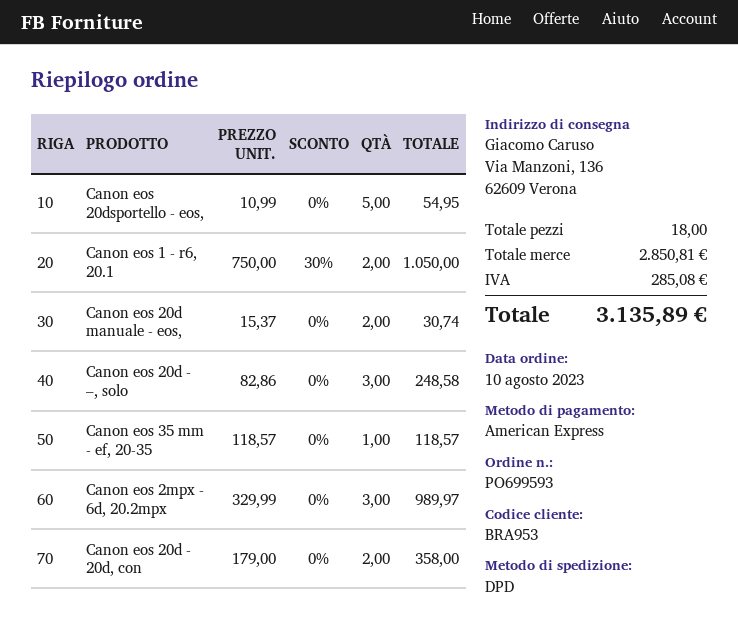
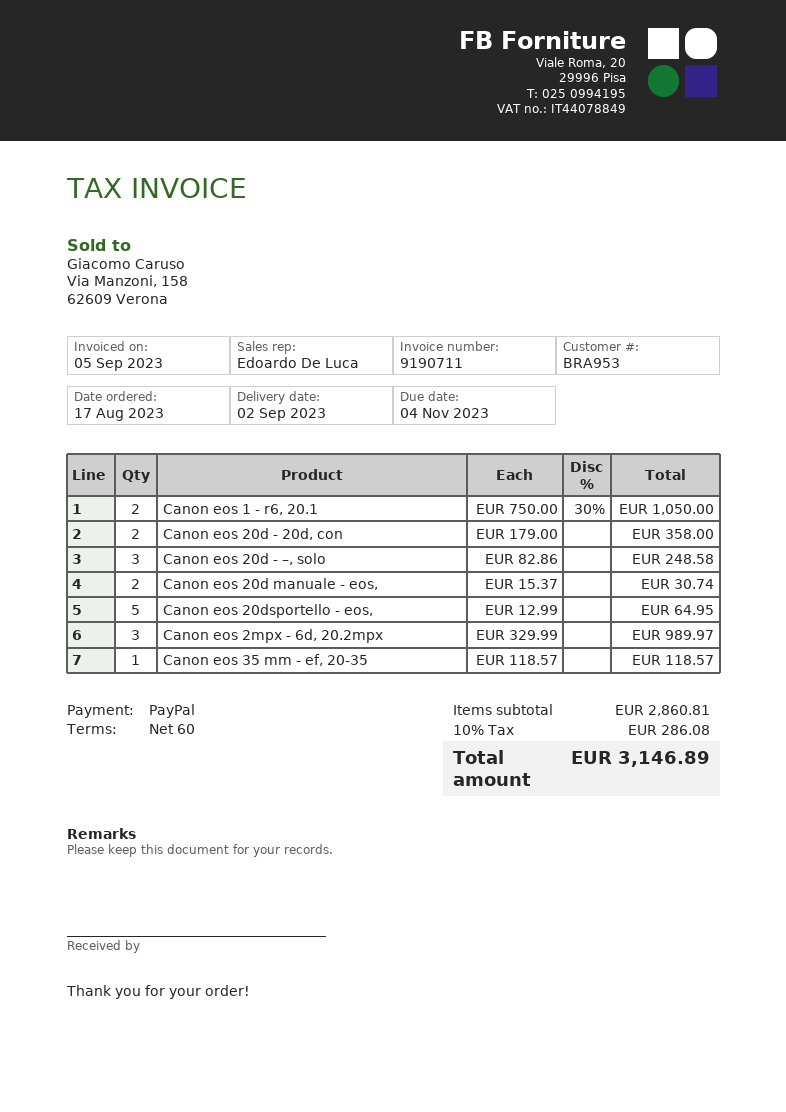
order date: 2023-08-10 -> 2023-08-17
payment method: American Express -> PayPal
Canon eos 20dsportello - eos,: 5 x 10.99 = 54.95 -> 5 x 12.99 = 64.95
subtotal: 2850.81 -> 2860.81
tax: 285.08 -> 286.08
total: 3135.89 -> 3146.89

